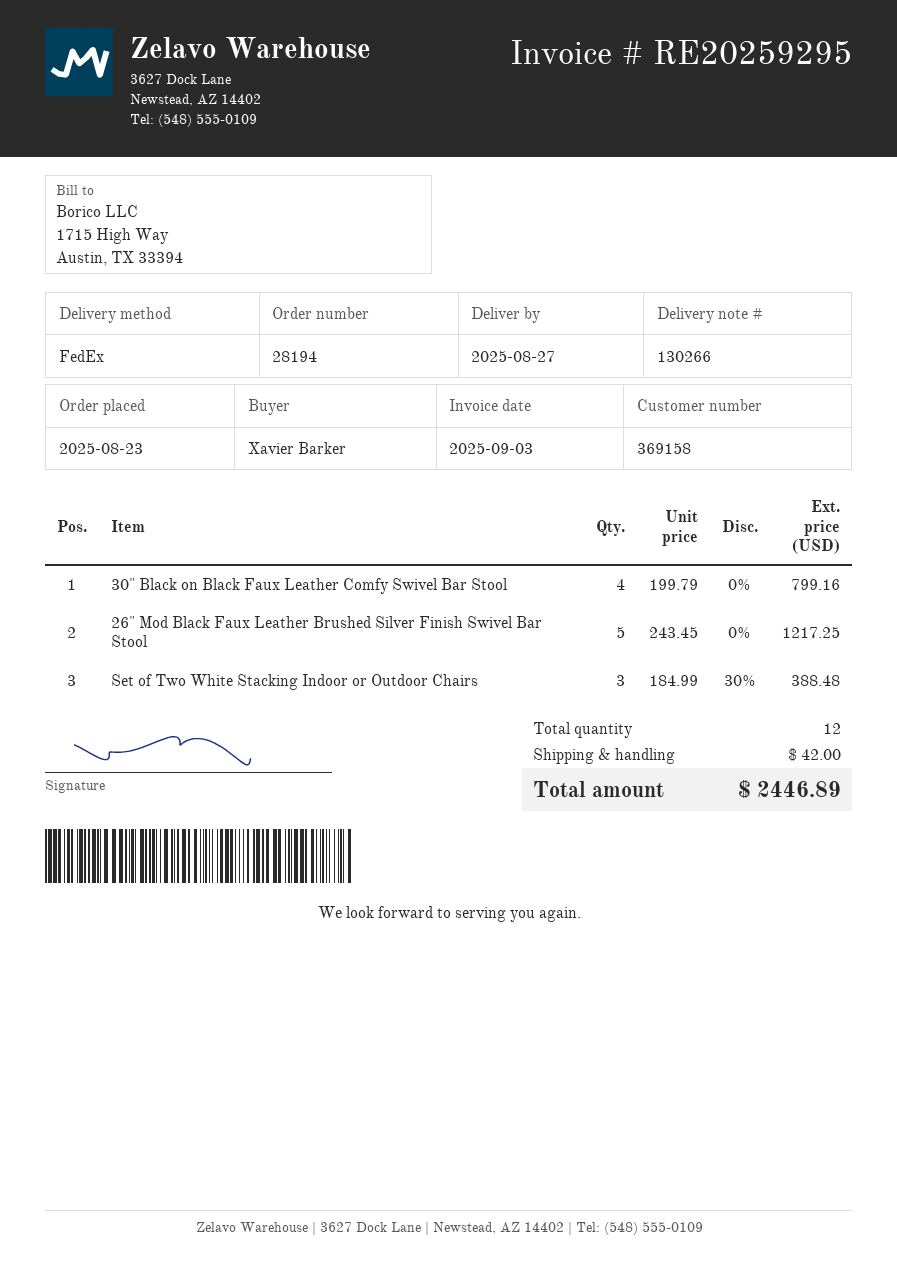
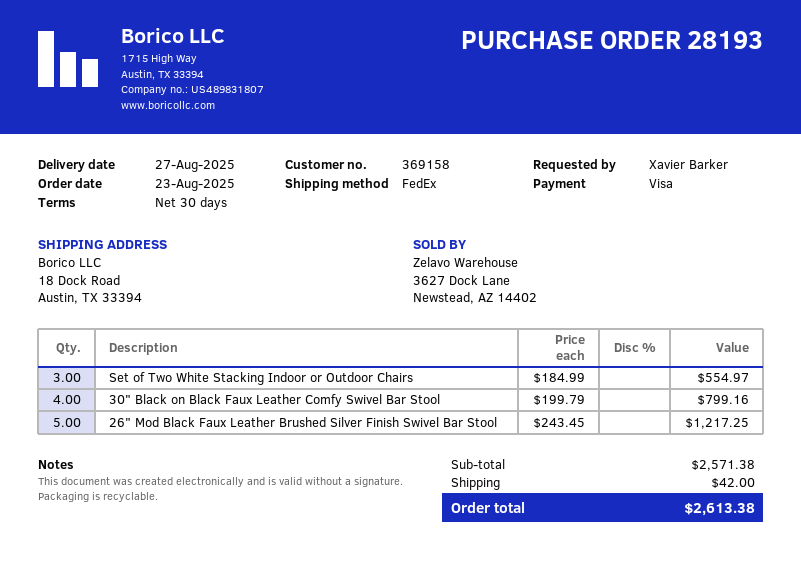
order number: 28194 -> 28193
Set of Two White Stacking Indoor or Outdoor Chairs: 3 x 184.99 - 30% = 388.48 -> 3 x 184.99 = 554.97
total: 2446.89 -> 2613.38

